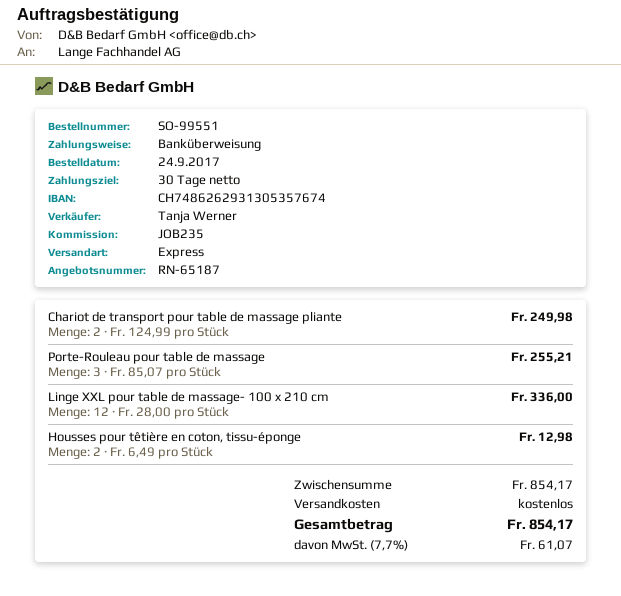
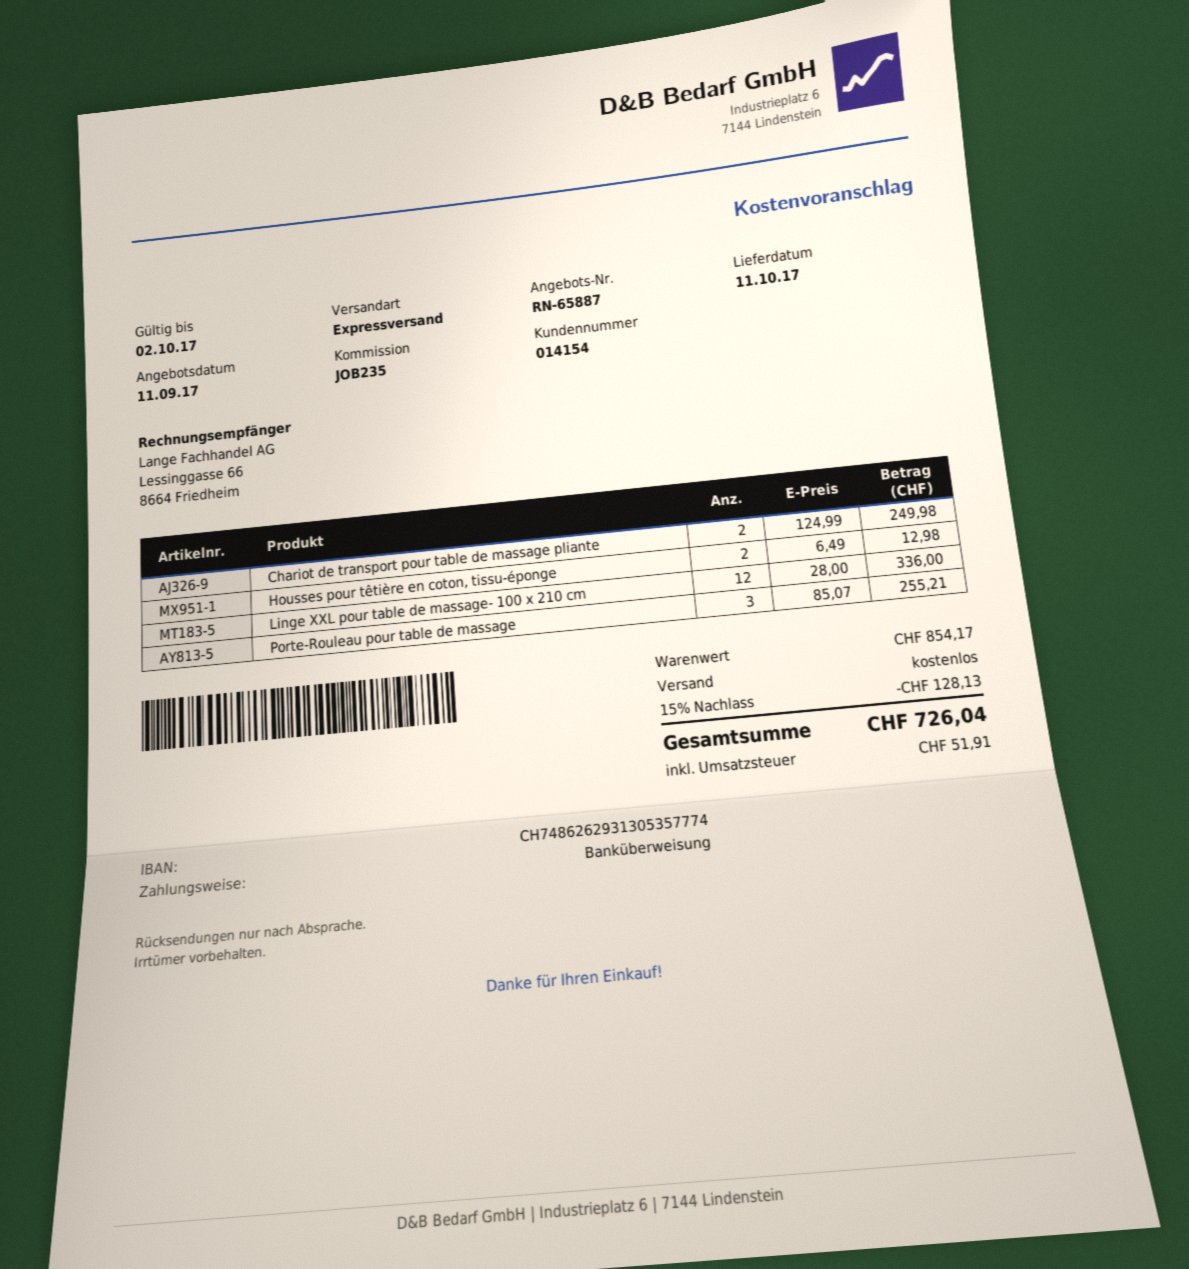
quote number: RN-65187 -> RN-65887
bank account: CH7486262931305357674 -> CH7486262931305357774
discount: none -> 15% = 128.13
tax: 61.07 -> 51.91
total: 854.17 -> 726.04

